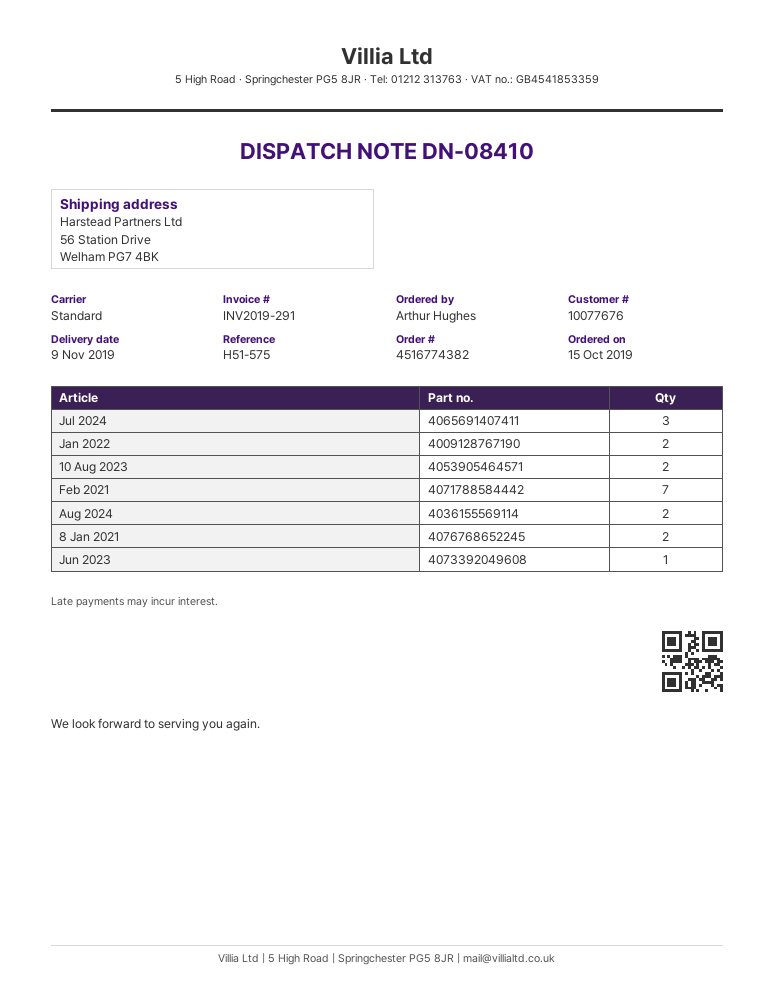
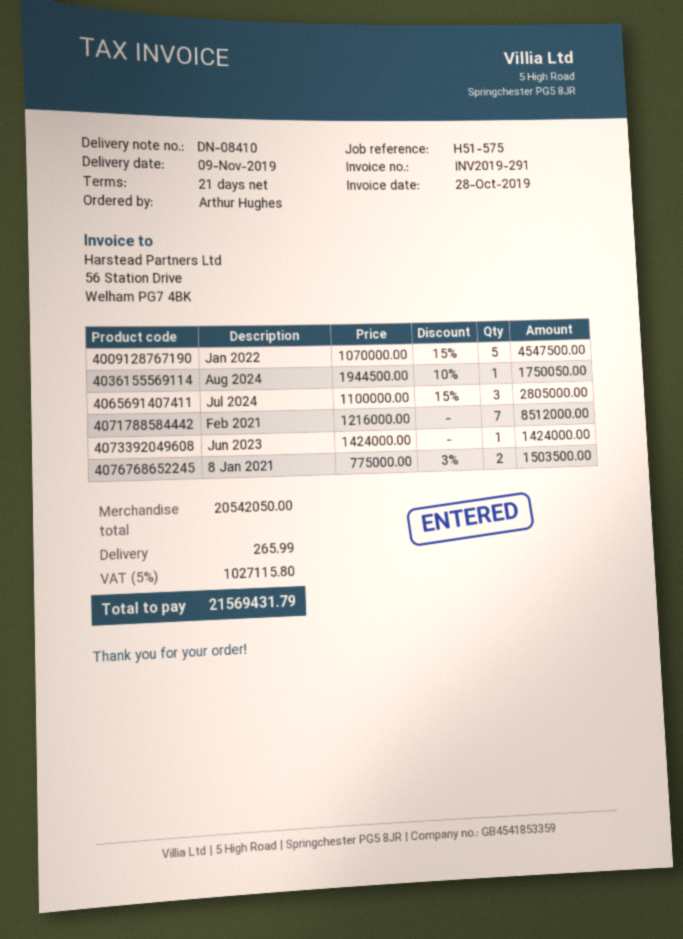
Jan 2022: 2 -> 5
10 Aug 2023: 2 -> none
Aug 2024: 2 -> 1

